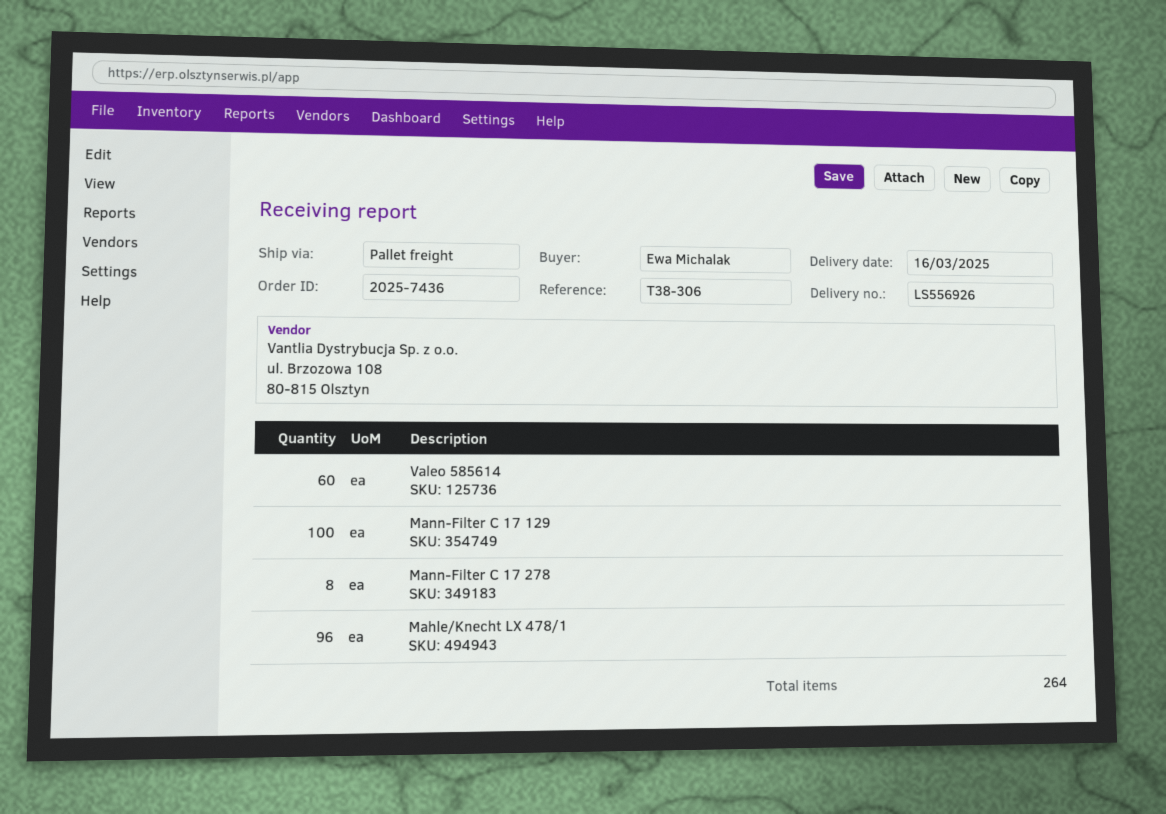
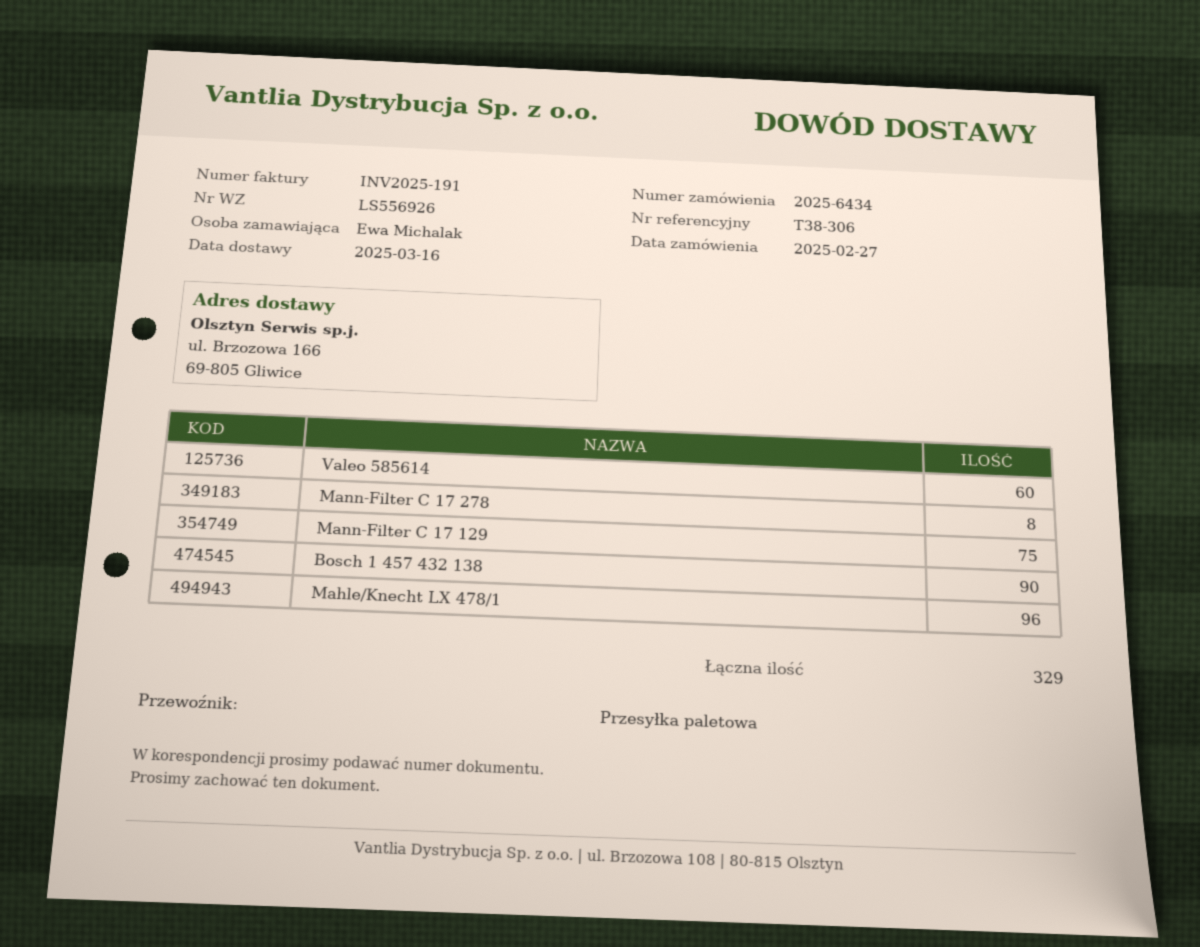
order number: 2025-7436 -> 2025-6434
Mann-Filter C 17 129: 100 -> 75
Bosch 1 457 432 138: none -> 90
total quantity: 264 -> 329

